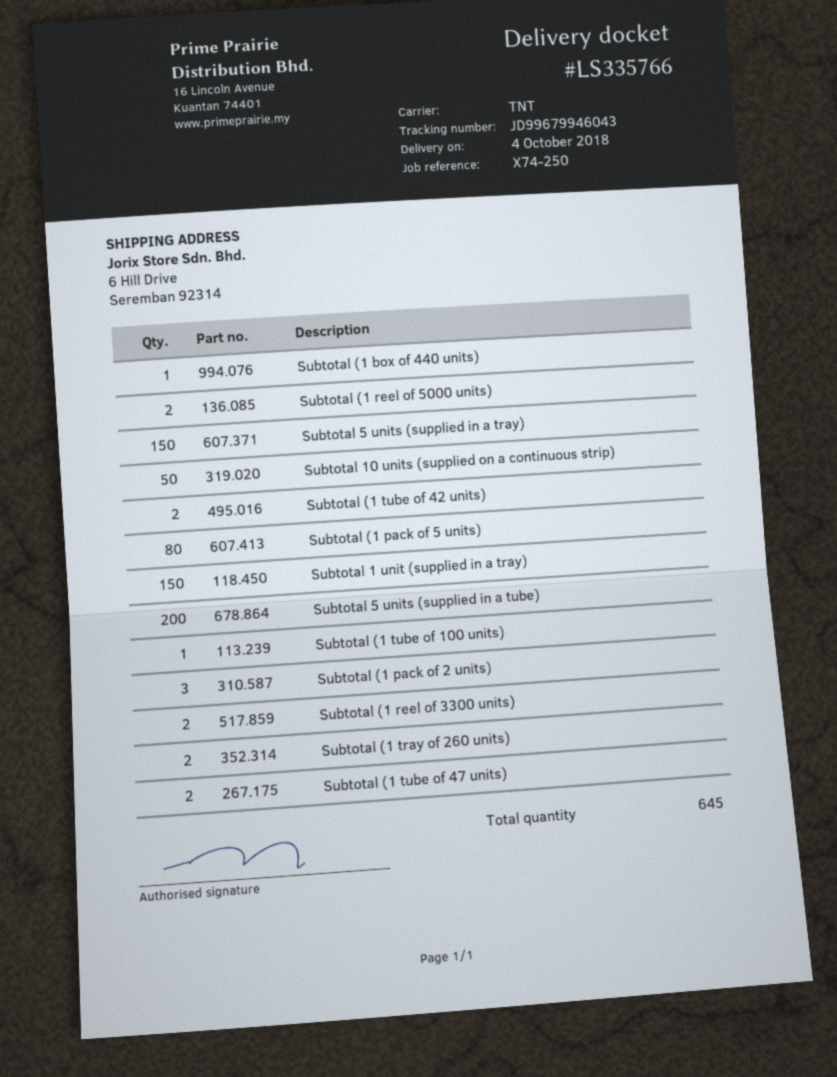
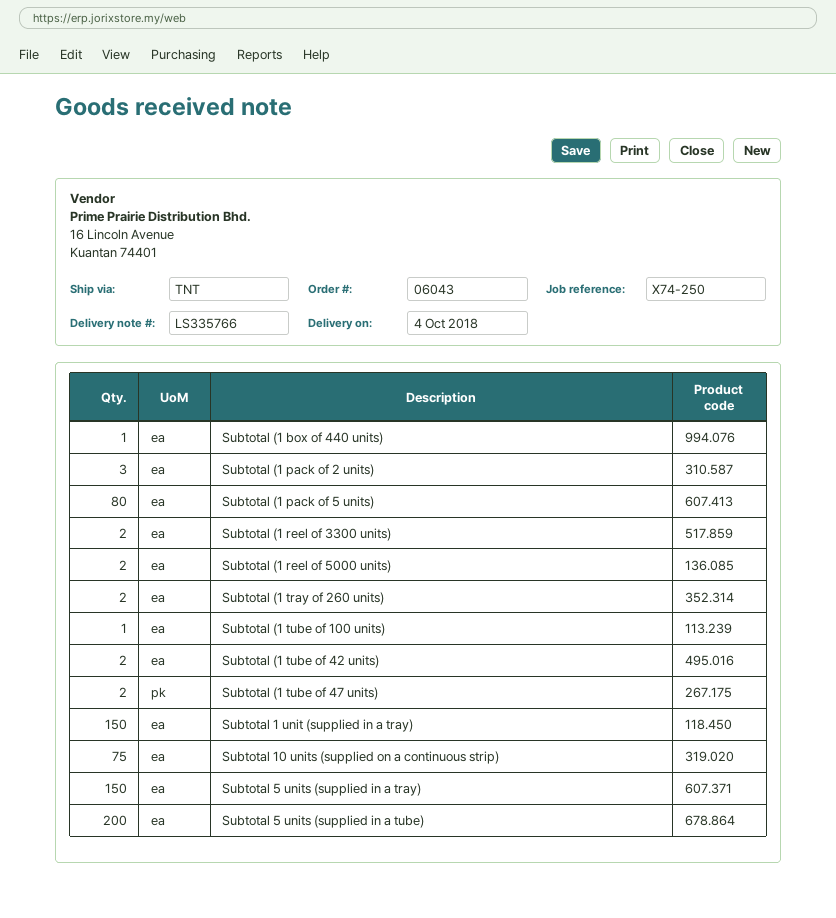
Subtotal 10 units (supplied on a continuous strip): 50 -> 75

